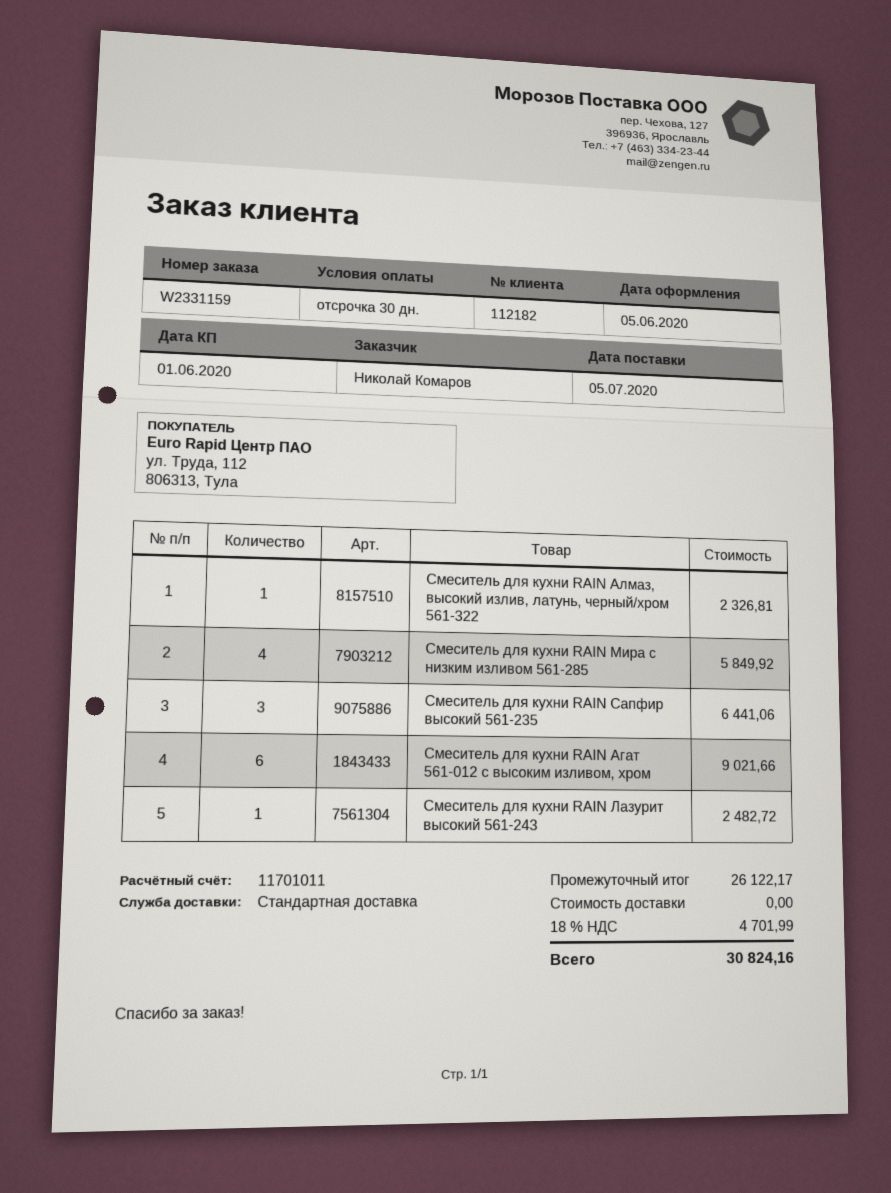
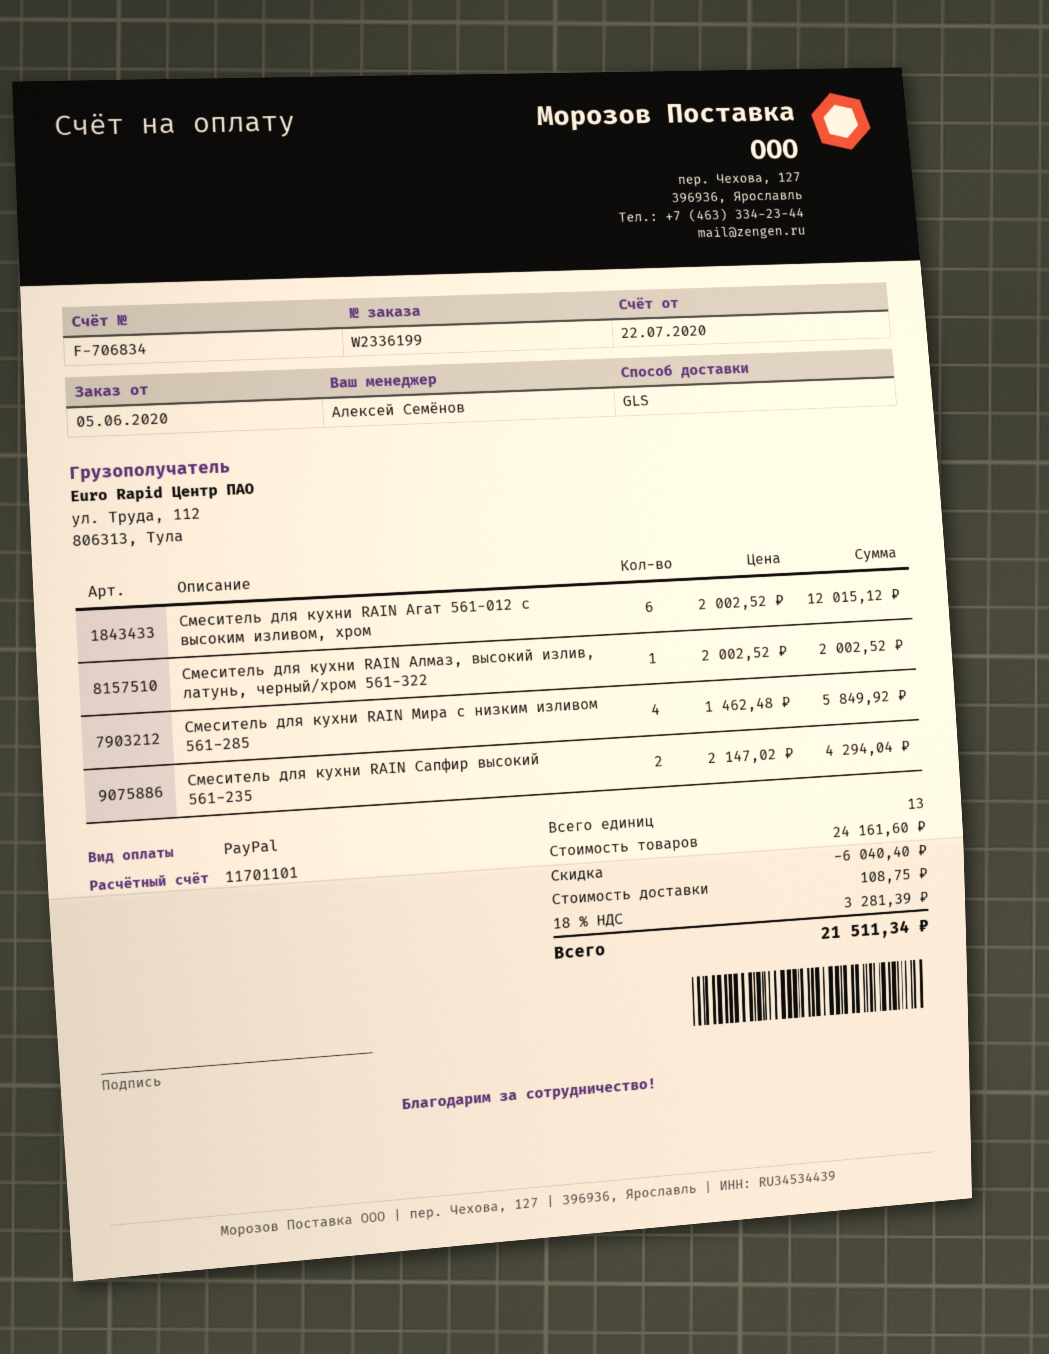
order number: W2331159 -> W2336199
bank account: 11701011 -> 11701101
shipping method: standard -> GLS
Смеситель для кухни RAIN Алмаз, высокий излив, латунь, черный/хром 561-322: 1 for 2326.81 -> 1 for 2002.52
Смеситель для кухни RAIN Сапфир высокий 561-235: 3 for 6441.06 -> 2 for 4294.04
Смеситель для кухни RAIN Агат 561-012 с высоким изливом, хром: 6 for 9021.66 -> 6 for 12015.12
Смеситель для кухни RAIN Лазурит высокий 561-243: 1 for 2482.72 -> none
subtotal: 26122.17 -> 24161.60
discount: none -> 6040.40
shipping: 0.00 -> 108.75
tax: 18% = 4701.99 -> 18% = 3281.39
total: 30824.16 -> 21511.34

